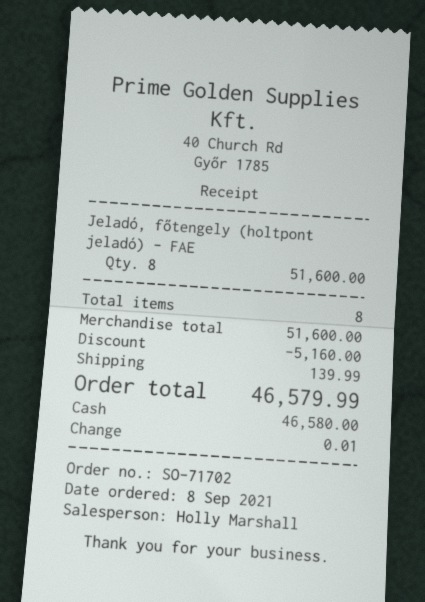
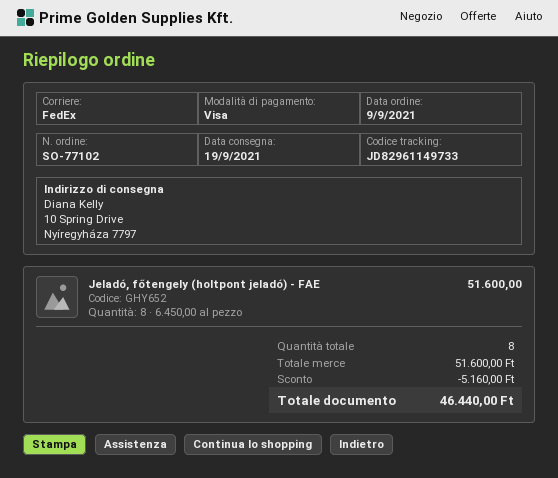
order number: SO-71702 -> SO-77102
order date: 2021-09-08 -> 2021-09-09
payment method: cash -> Visa
shipping: 139.99 -> none
total: 46579.99 -> 46440.00

